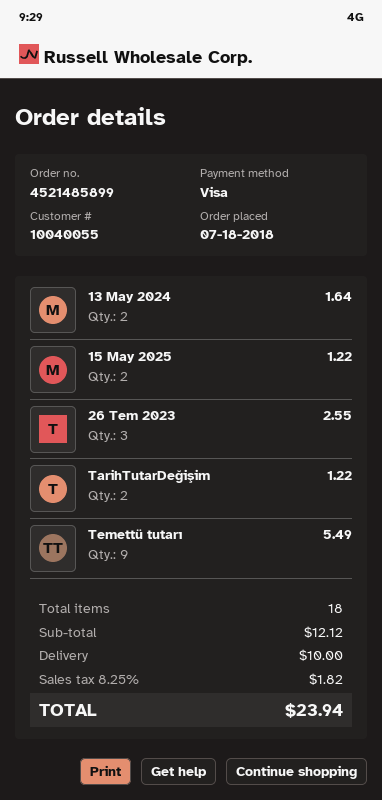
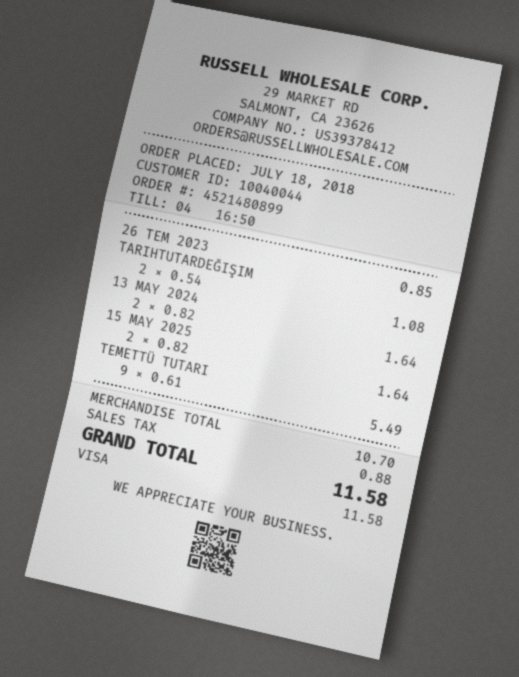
order number: 4521485899 -> 4521480899
customer number: 10040055 -> 10040044
15 May 2025: 2 for 1.22 -> 2 for 1.64
26 Tem 2023: 3 for 2.55 -> 1 for 0.85
TarihTutarDeğişim: 2 for 1.22 -> 2 for 1.08
subtotal: 12.12 -> 10.70
shipping: 10.00 -> none
tax: 1.82 -> 0.88
total: 23.94 -> 11.58

